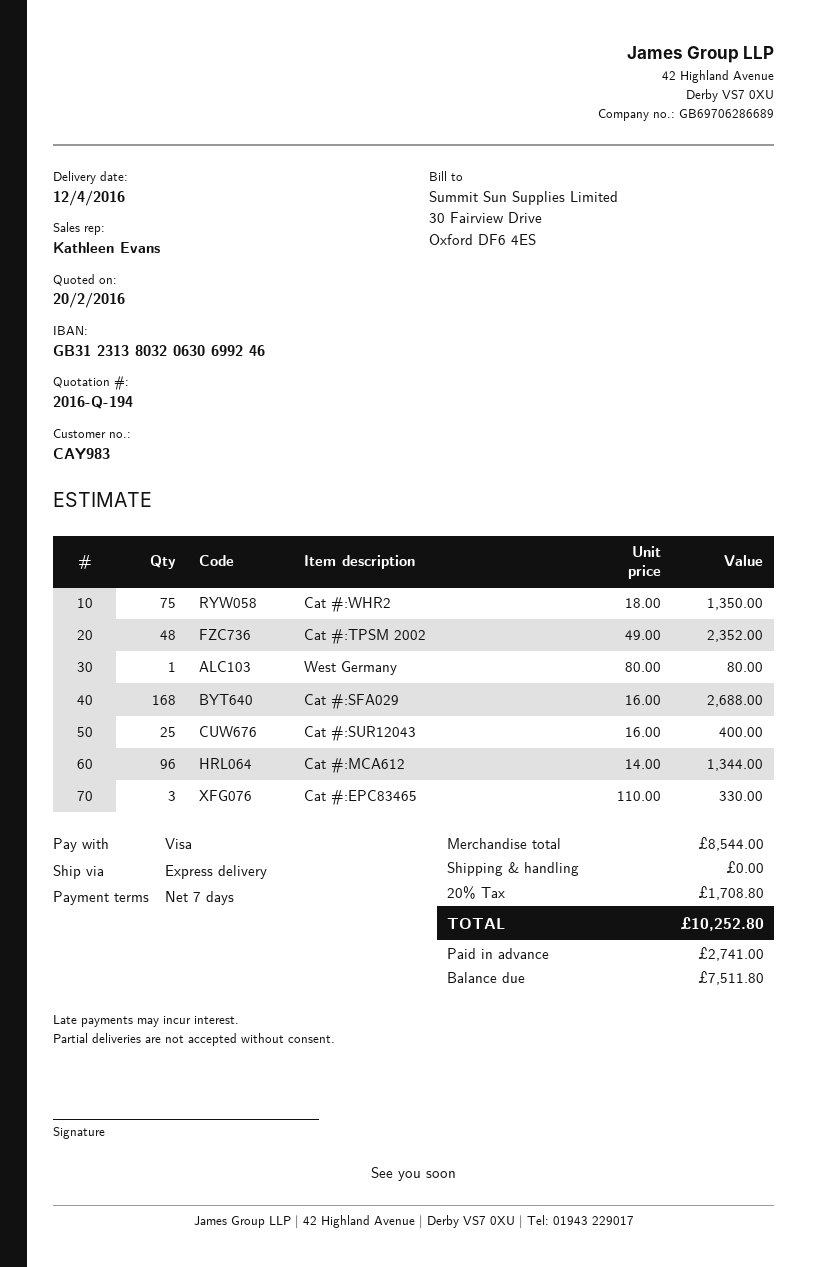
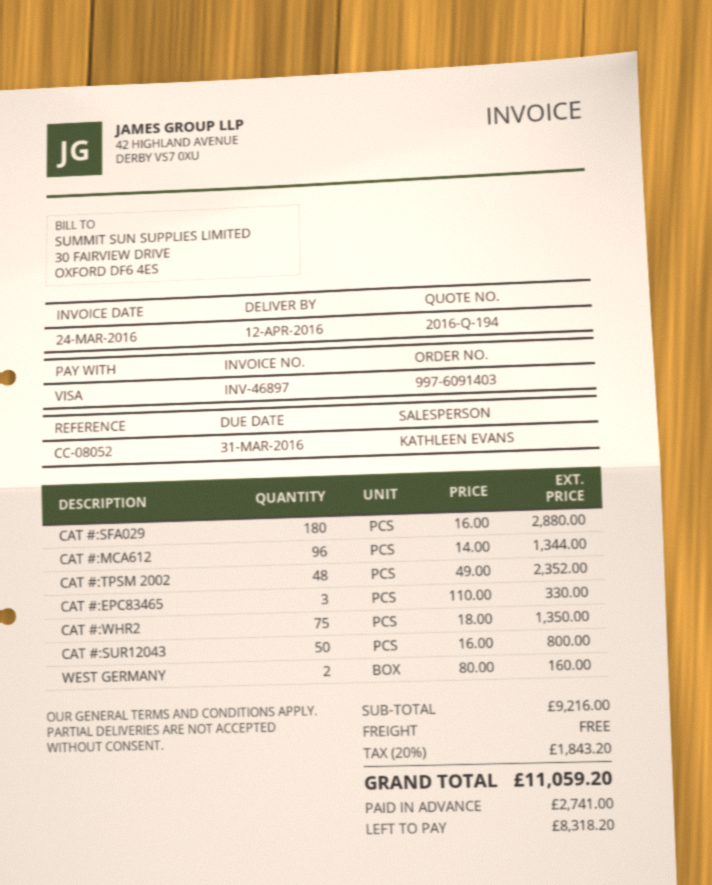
West Germany: 1 x 80.00 = 80.00 -> 2 x 80.00 = 160.00
Cat #:SFA029: 168 x 16.00 = 2688.00 -> 180 x 16.00 = 2880.00
Cat #:SUR12043: 25 x 16.00 = 400.00 -> 50 x 16.00 = 800.00
subtotal: 8544.00 -> 9216.00
tax: 20% = 1708.80 -> 20% = 1843.20
total: 10252.80 -> 11059.20
balance: 7511.80 -> 8318.20

